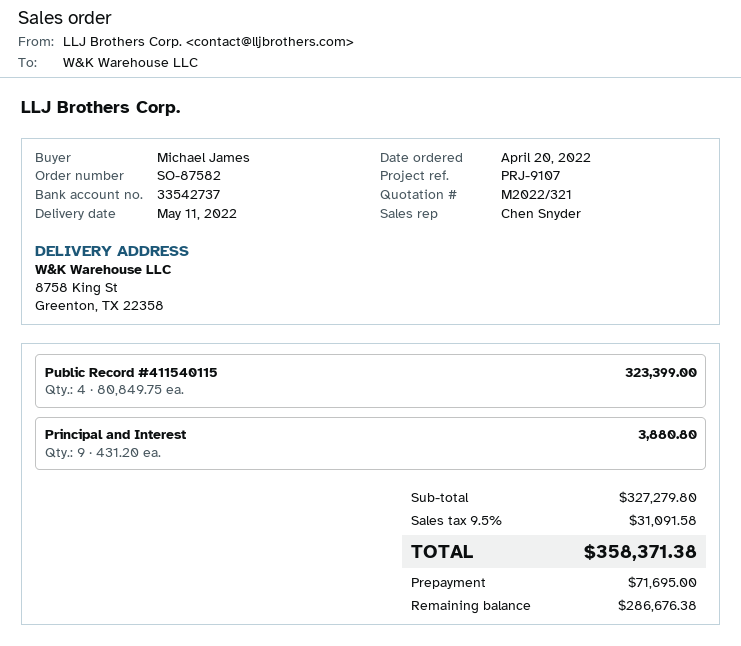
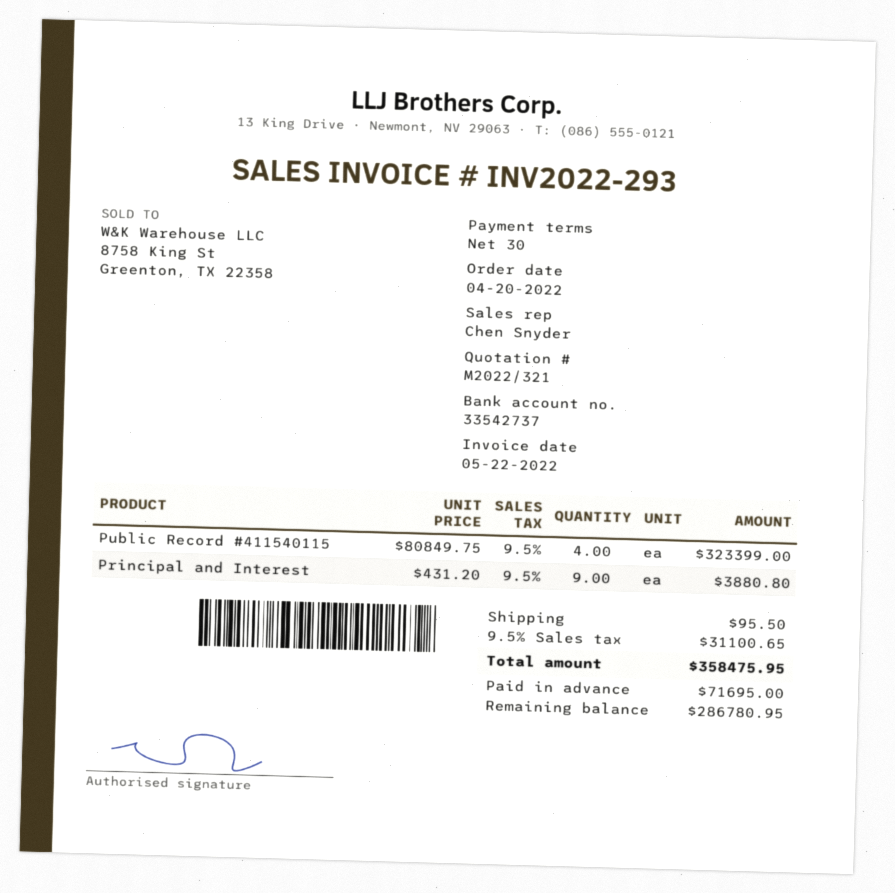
shipping: none -> 95.50
tax: 9.5% = 31091.58 -> 9.5% = 31100.65
total: 358371.38 -> 358475.95
balance: 286676.38 -> 286780.95

